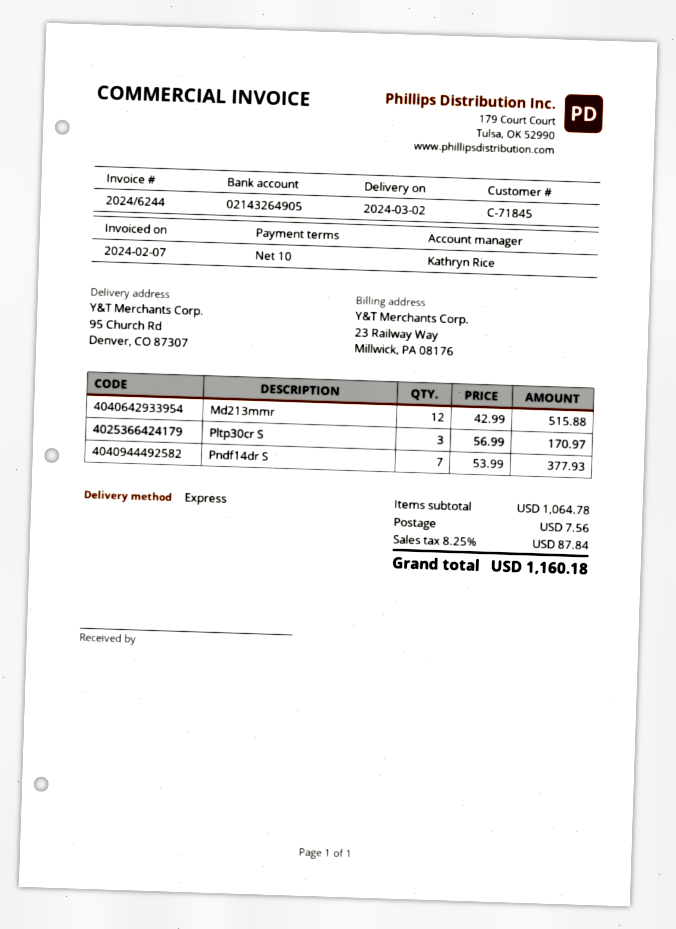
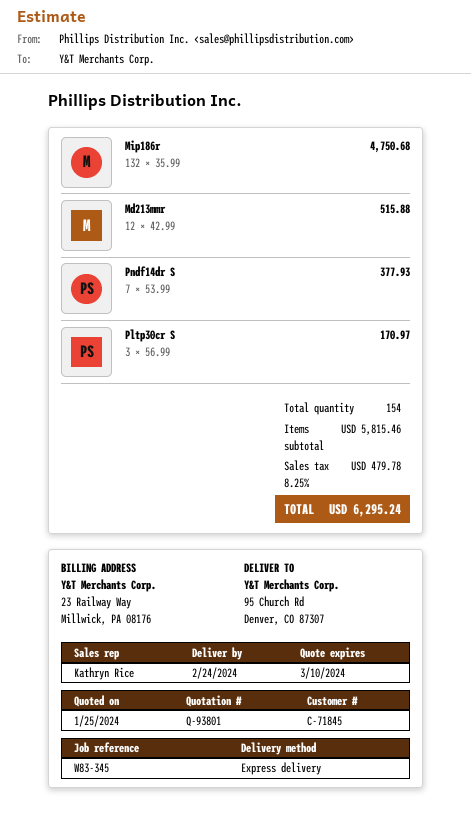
delivery date: 2024-03-02 -> 2024-02-24
Mip186r: none -> 132 x 35.99 = 4750.68
subtotal: 1064.78 -> 5815.46
shipping: 7.56 -> none
tax: 8.25% = 87.84 -> 8.25% = 479.78
total: 1160.18 -> 6295.24

